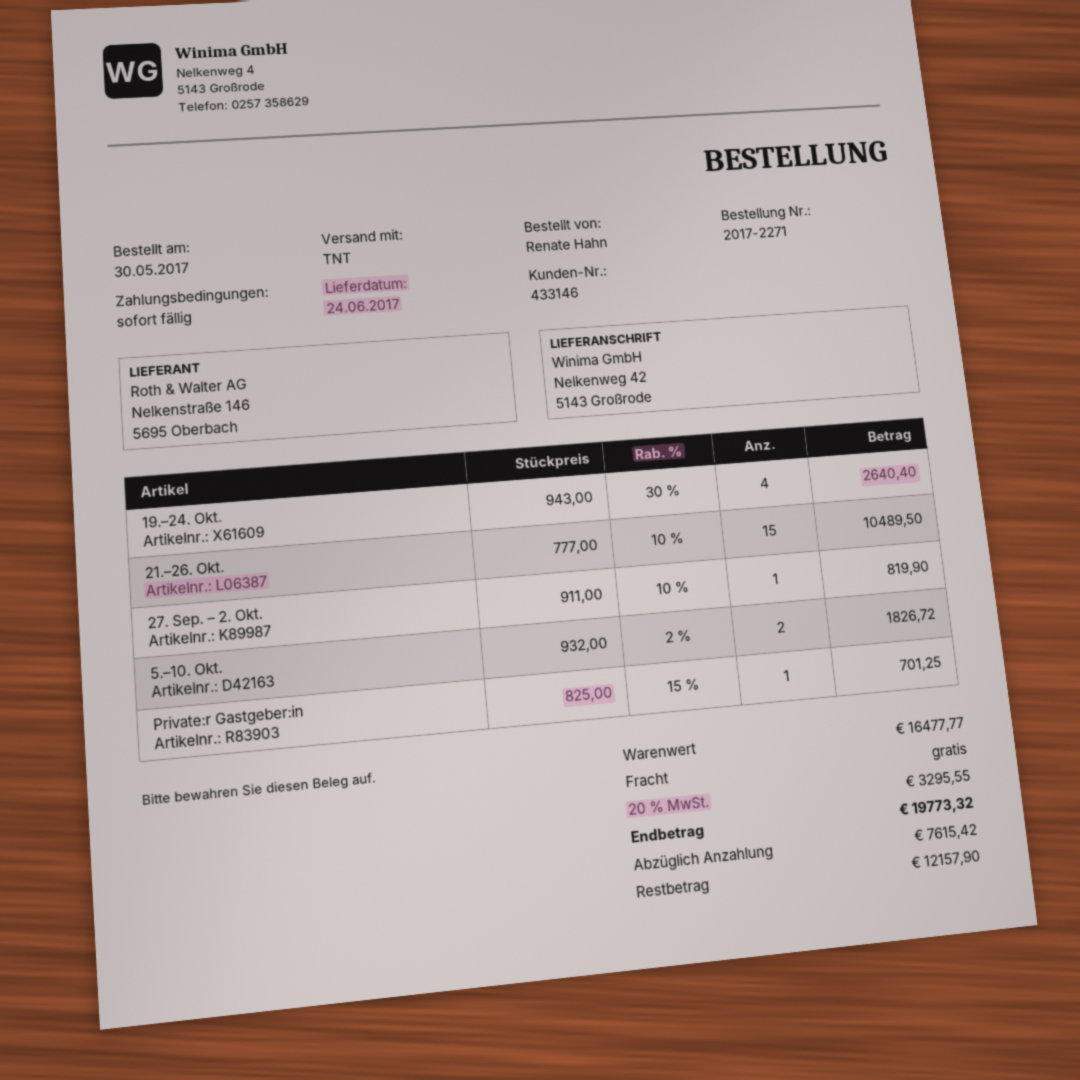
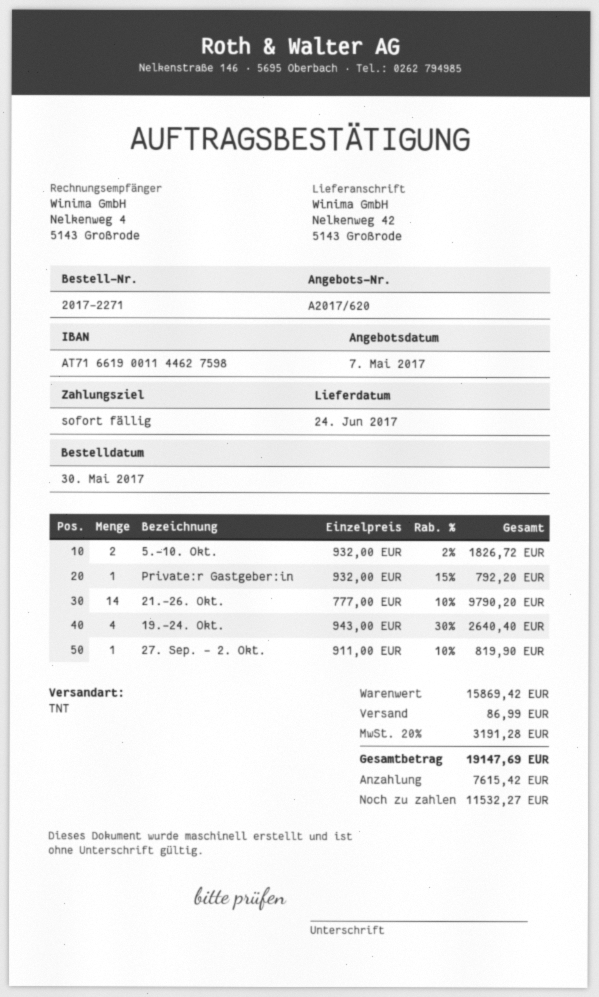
21.–26. Okt.: 15 x 777.00 - 10% = 10489.50 -> 14 x 777.00 - 10% = 9790.20
Private:r Gastgeber:in: 1 x 825.00 - 15% = 701.25 -> 1 x 932.00 - 15% = 792.20
subtotal: 16477.77 -> 15869.42
shipping: 0.00 -> 86.99
tax: 20% = 3295.55 -> 20% = 3191.28
total: 19773.32 -> 19147.69
balance: 12157.90 -> 11532.27

